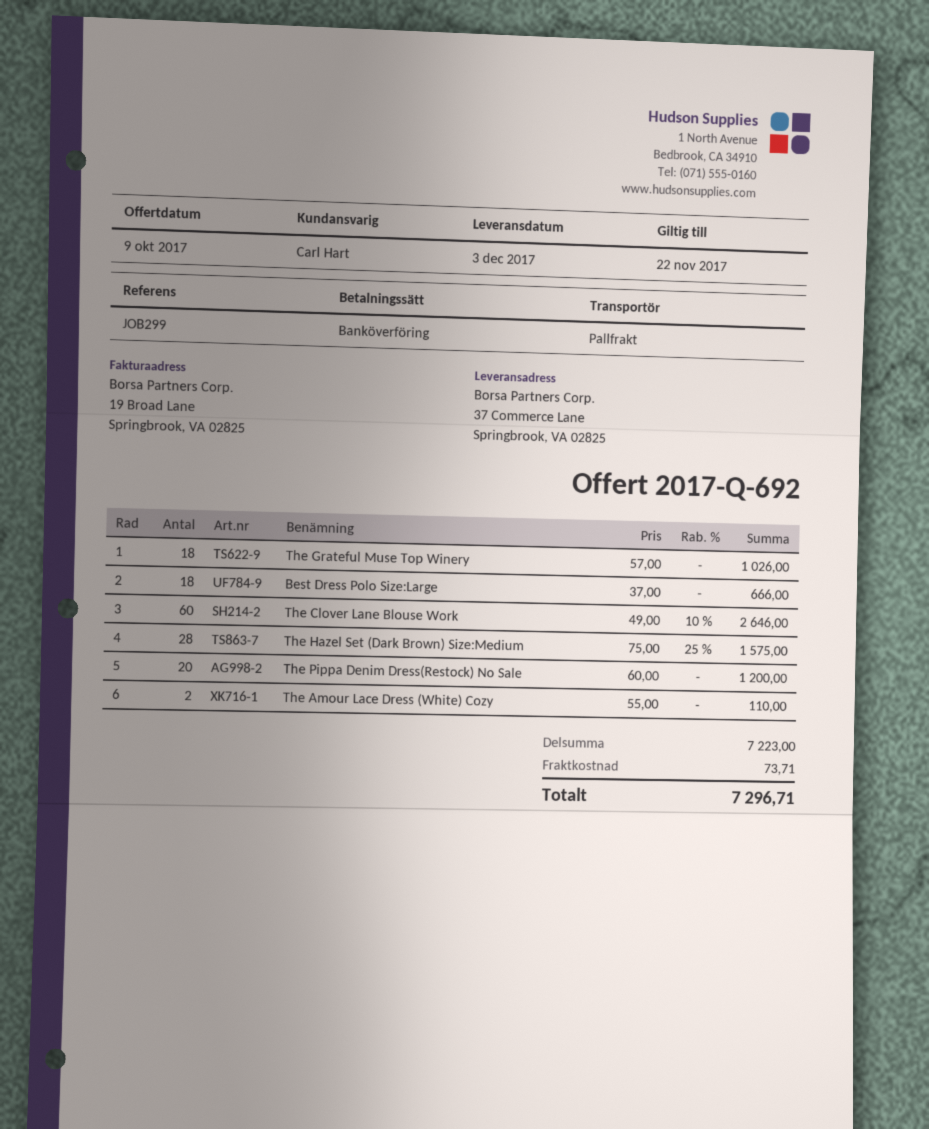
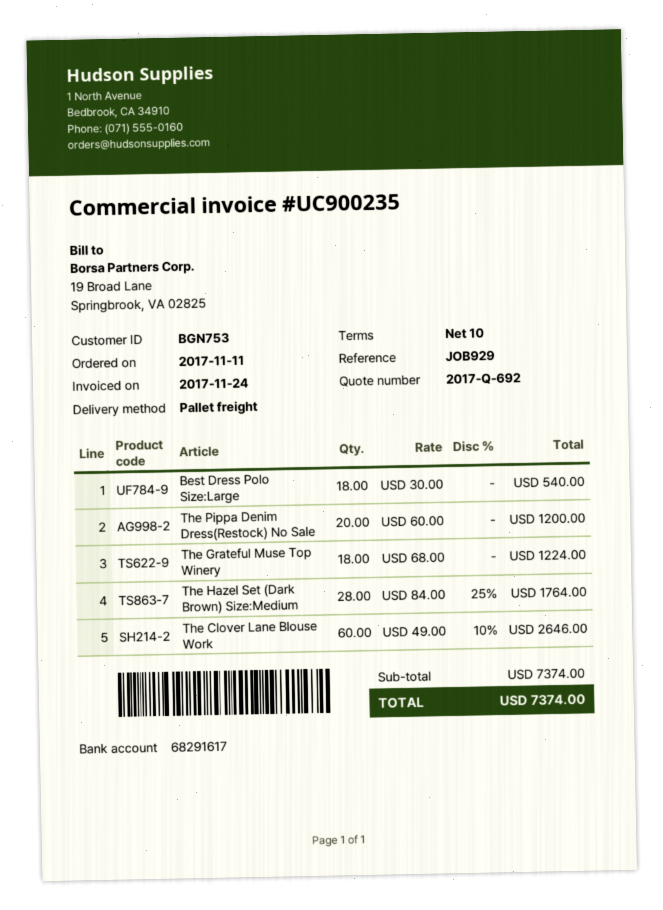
reference: JOB299 -> JOB929
The Grateful Muse Top Winery: 18 x 57.00 = 1026.00 -> 18 x 68.00 = 1224.00
Best Dress Polo Size:Large: 18 x 37.00 = 666.00 -> 18 x 30.00 = 540.00
The Hazel Set (Dark Brown) Size:Medium: 28 x 75.00 - 25% = 1575.00 -> 28 x 84.00 - 25% = 1764.00
The Amour Lace Dress (White) Cozy: 2 x 55.00 = 110.00 -> none
subtotal: 7223.00 -> 7374.00
shipping: 73.71 -> none
total: 7296.71 -> 7374.00

